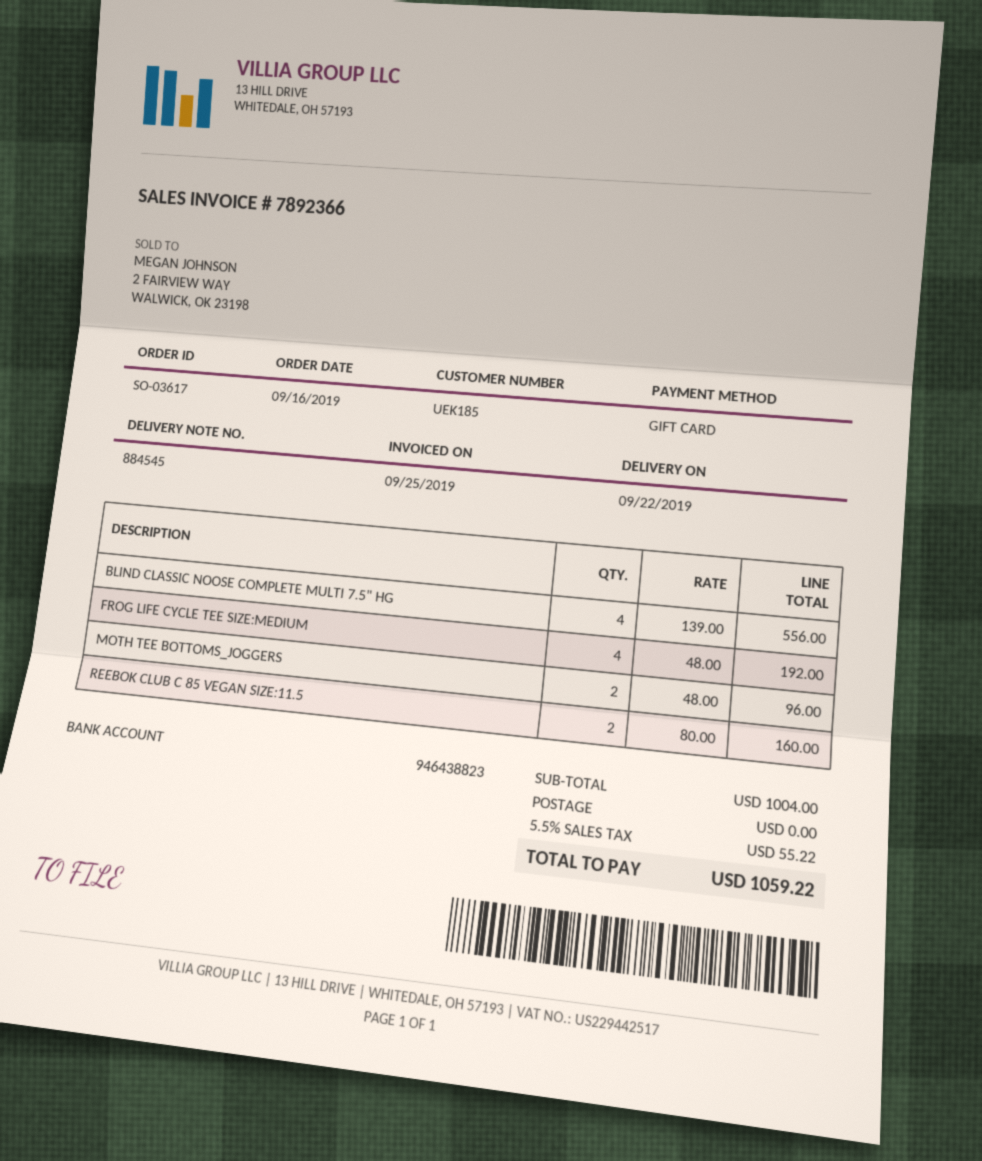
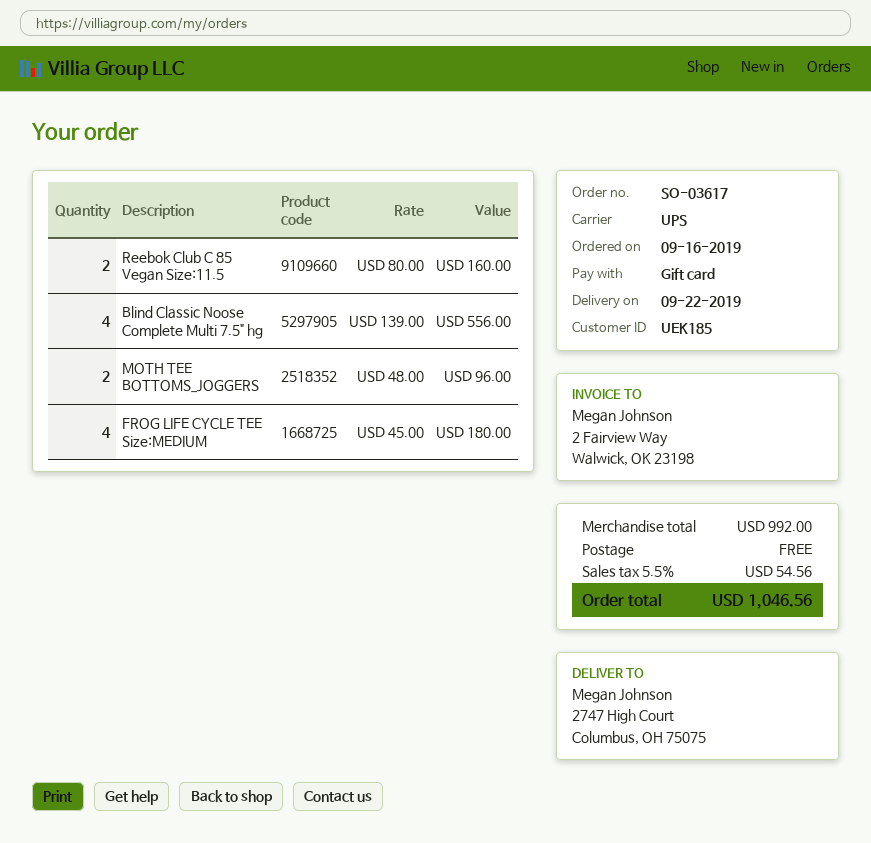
FROG LIFE CYCLE TEE SIZE:MEDIUM: 4 x 48.00 = 192.00 -> 4 x 45.00 = 180.00
subtotal: 1004.00 -> 992.00
tax: 5.5% = 55.22 -> 5.5% = 54.56
total: 1059.22 -> 1046.56

